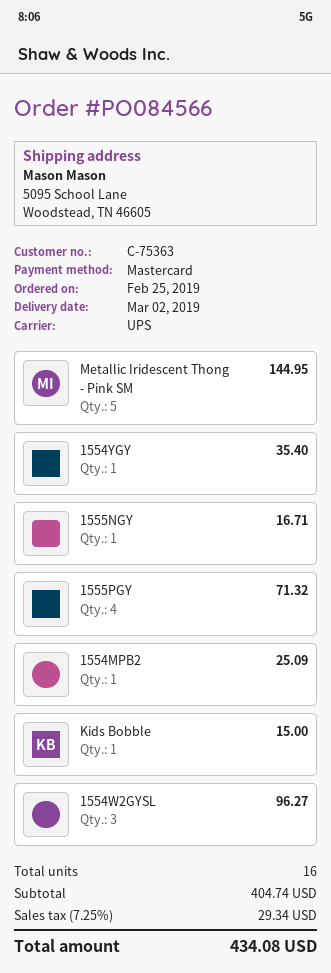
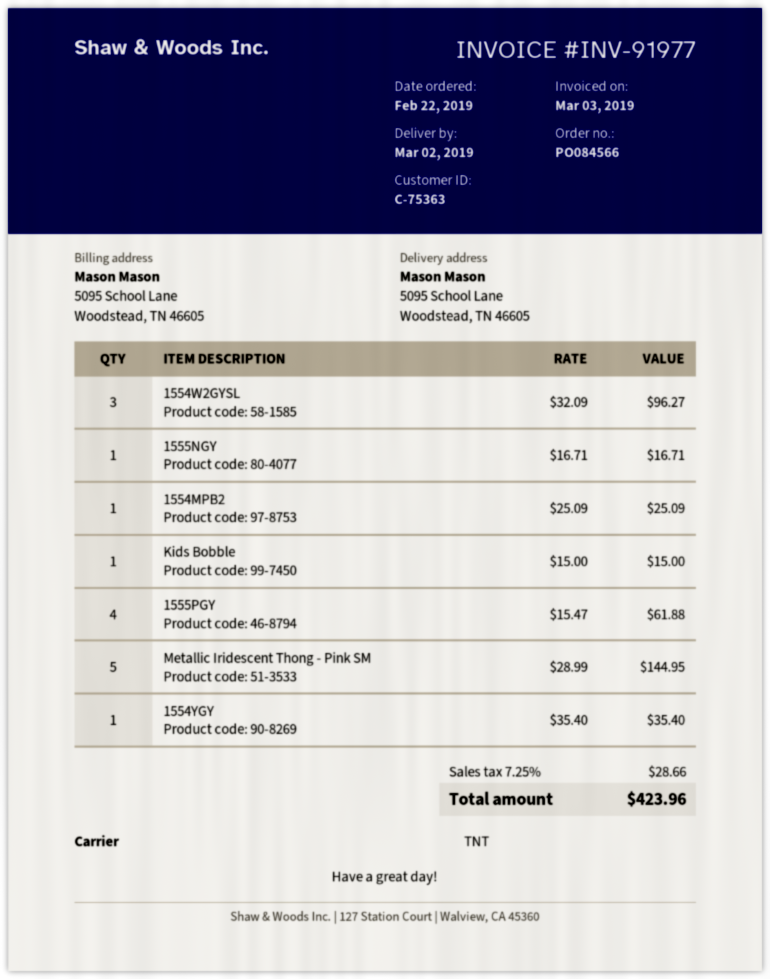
order date: 2019-02-25 -> 2019-02-22
shipping method: UPS -> TNT
1555PGY: 4 for 71.32 -> 4 for 61.88
tax: 7.25% = 29.34 -> 7.25% = 28.66
total: 434.08 -> 423.96

